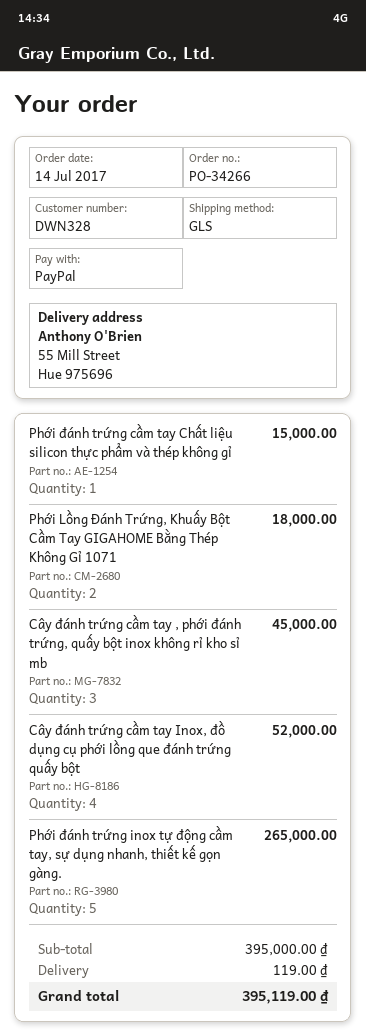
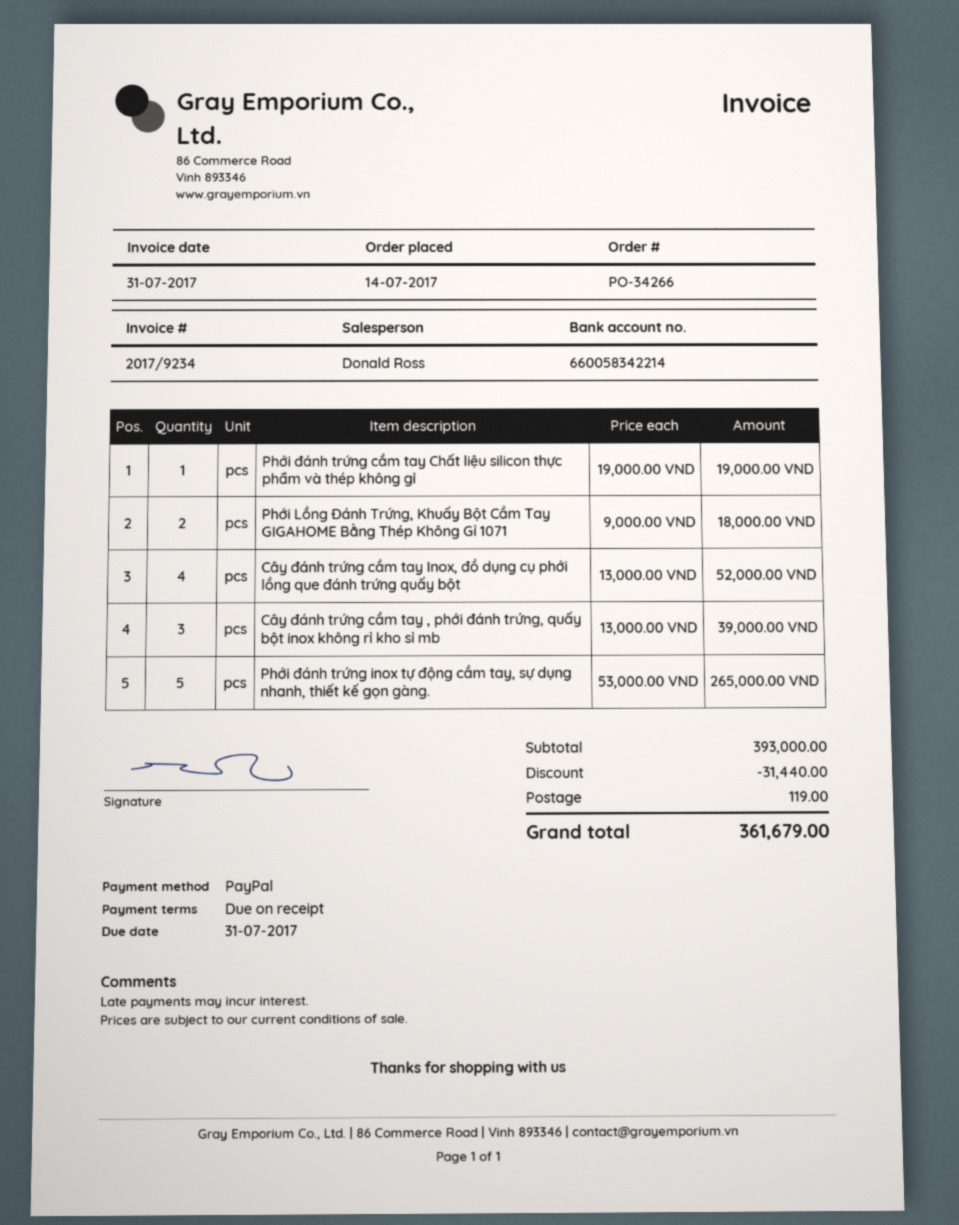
Phới đánh trứng cầm tay Chất liệu silicon thực phẩm và thép không gỉ: 1 for 15000.00 -> 1 for 19000.00
Cây đánh trứng cầm tay , phới đánh trứng, quấy bột inox không rỉ kho sỉ mb: 3 for 45000.00 -> 3 for 39000.00
subtotal: 395000.00 -> 393000.00
discount: none -> 31440.00
total: 395119.00 -> 361679.00

